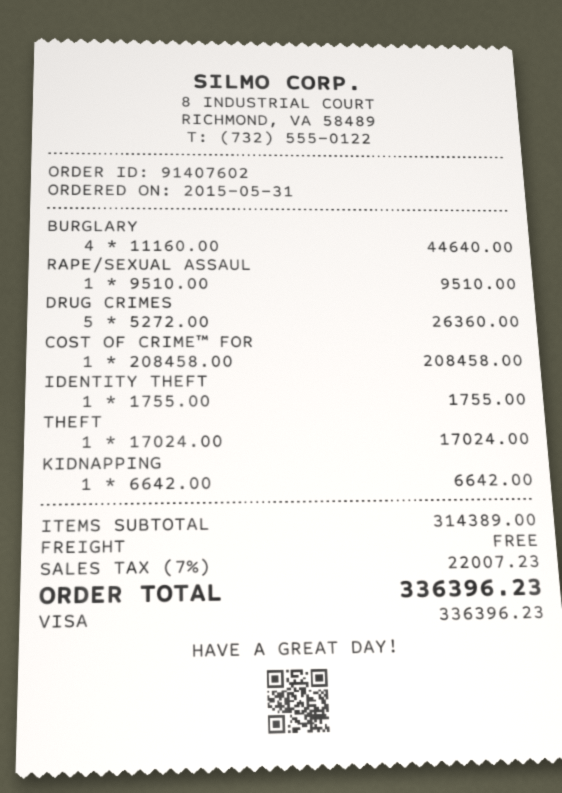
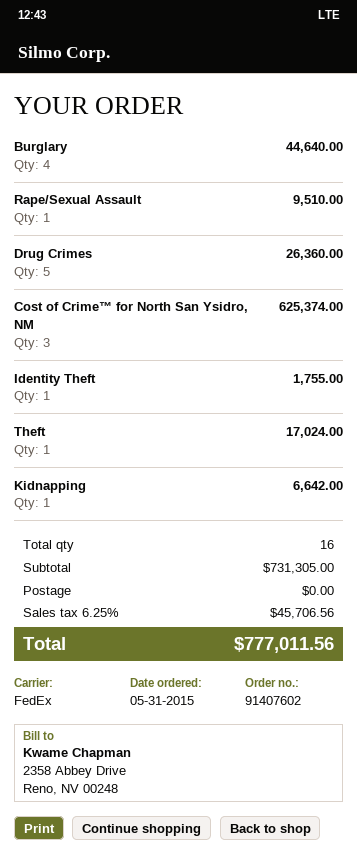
COST OF CRIME™ FOR: 1 for 208458.00 -> 3 for 625374.00
subtotal: 314389.00 -> 731305.00
tax: 7% = 22007.23 -> 6.25% = 45706.56
total: 336396.23 -> 777011.56

